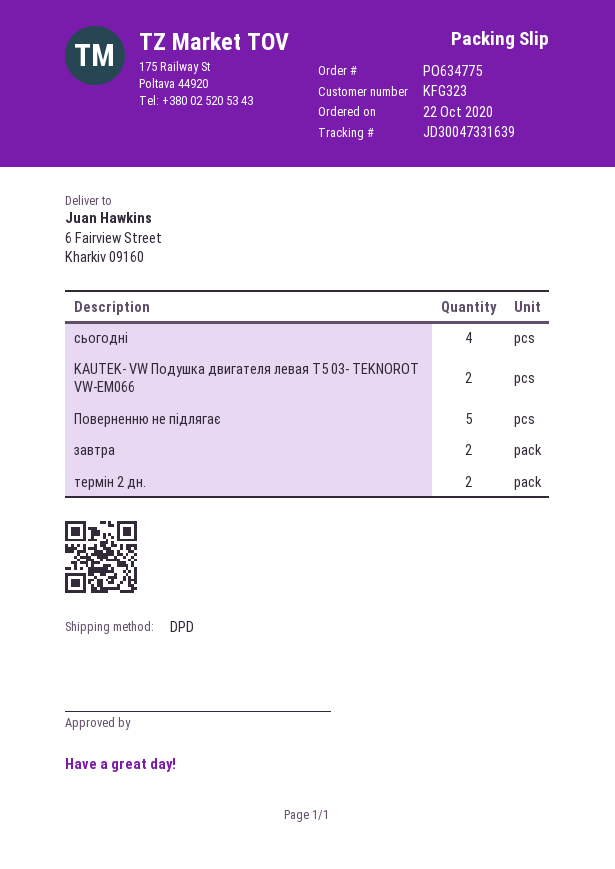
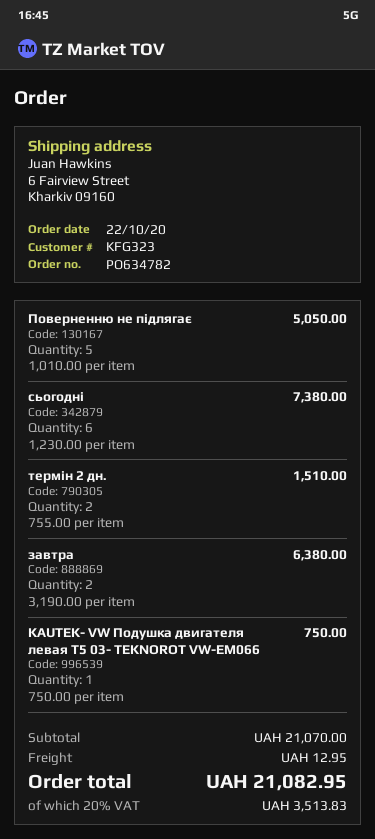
order number: PO634775 -> PO634782
сьогодні: 4 -> 6
KAUTEK- VW Подушка двигателя левая Т5 03- TEKNOROT VW-EM066: 2 -> 1

